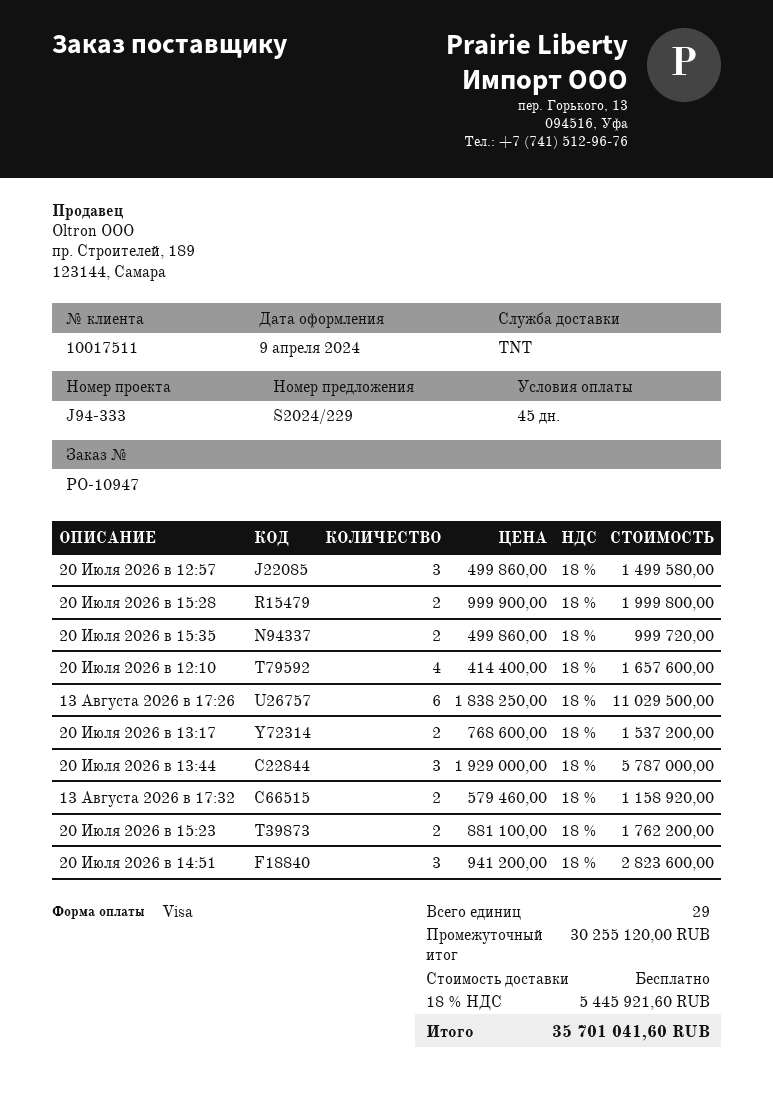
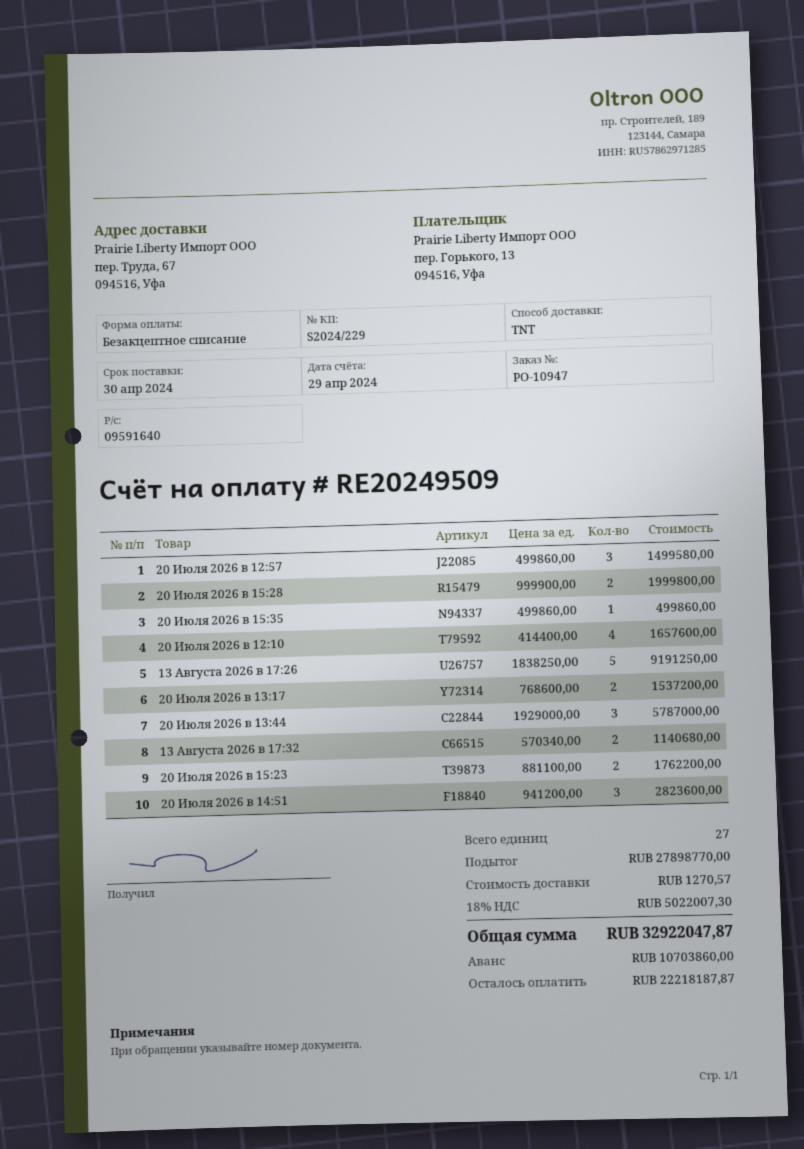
payment method: Visa -> direct debit
20 Июля 2026 в 15:35: 2 x 499860.00 = 999720.00 -> 1 x 499860.00 = 499860.00
13 Августа 2026 в 17:26: 6 x 1838250.00 = 11029500.00 -> 5 x 1838250.00 = 9191250.00
13 Августа 2026 в 17:32: 2 x 579460.00 = 1158920.00 -> 2 x 570340.00 = 1140680.00
total quantity: 29 -> 27
subtotal: 30255120.00 -> 27898770.00
shipping: 0.00 -> 1270.57
tax: 18% = 5445921.60 -> 18% = 5022007.30
total: 35701041.60 -> 32922047.87

